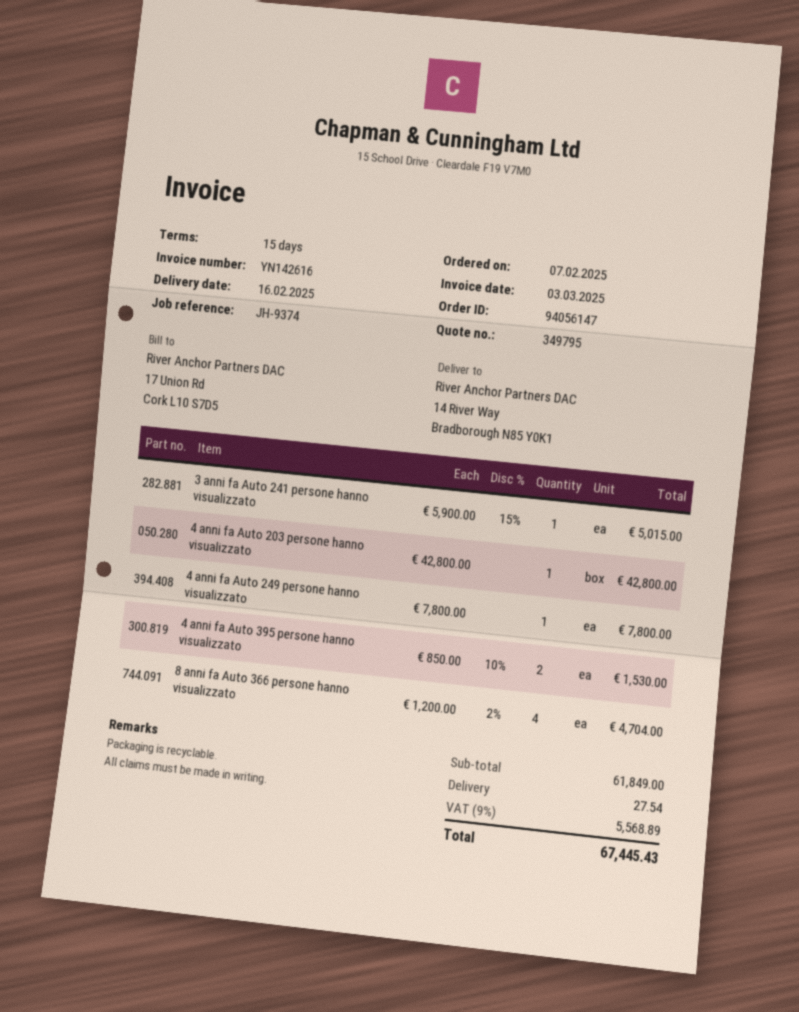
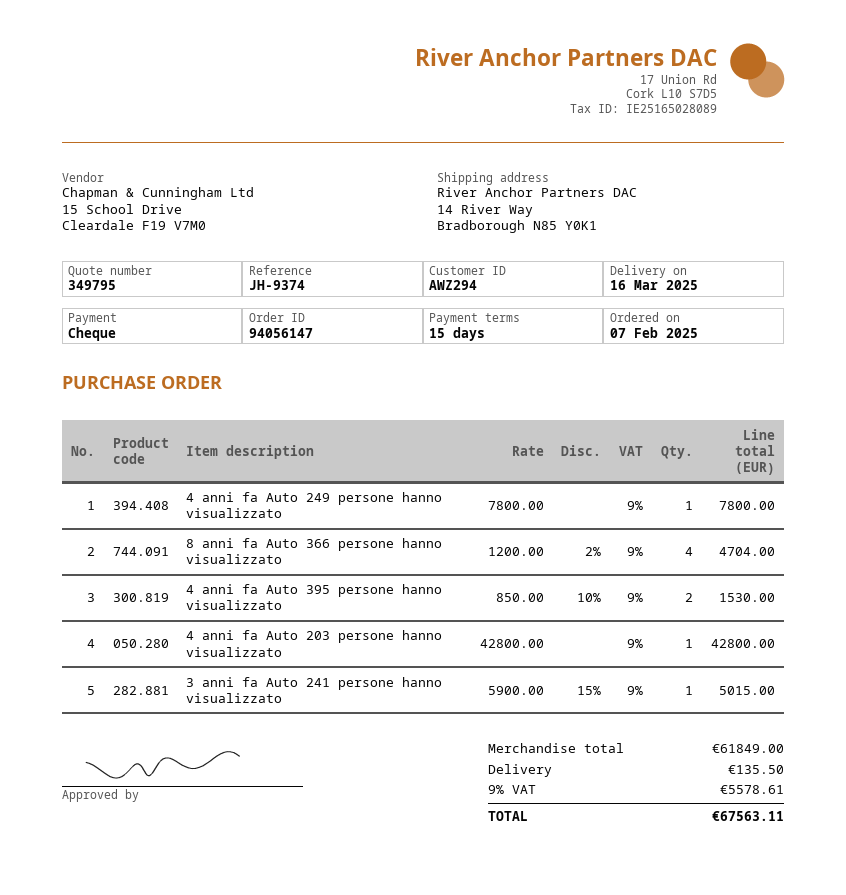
delivery date: 2025-02-16 -> 2025-03-16
shipping: 27.54 -> 135.50
tax: 9% = 5568.89 -> 9% = 5578.61
total: 67445.43 -> 67563.11

